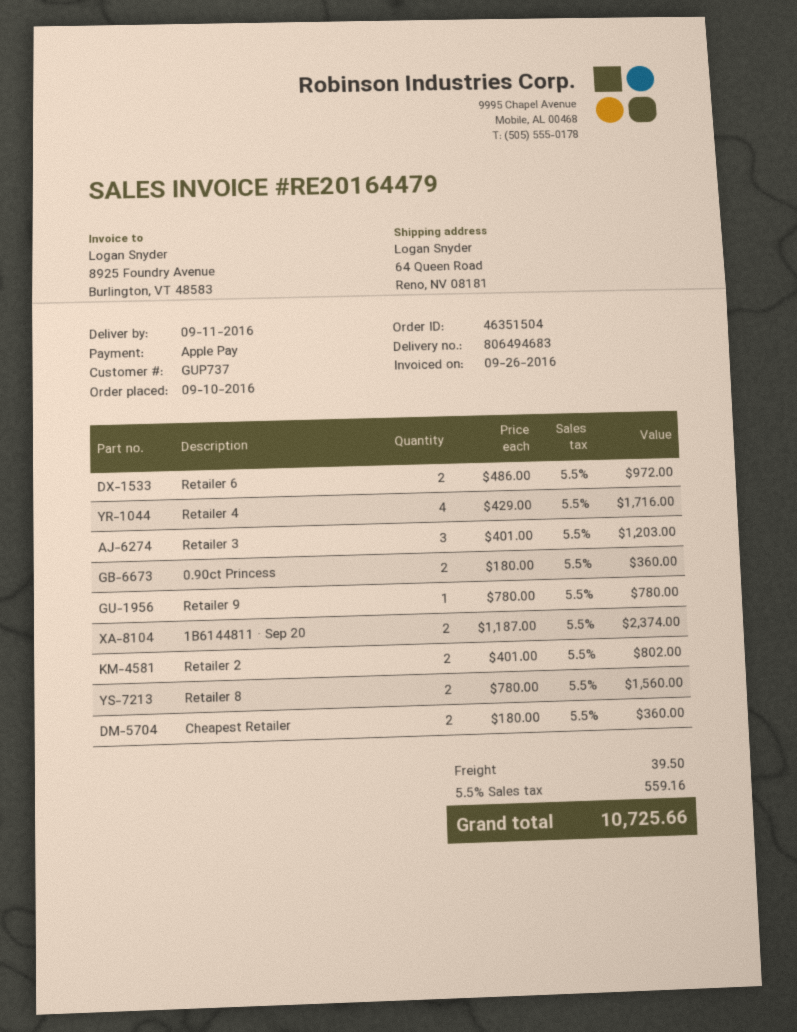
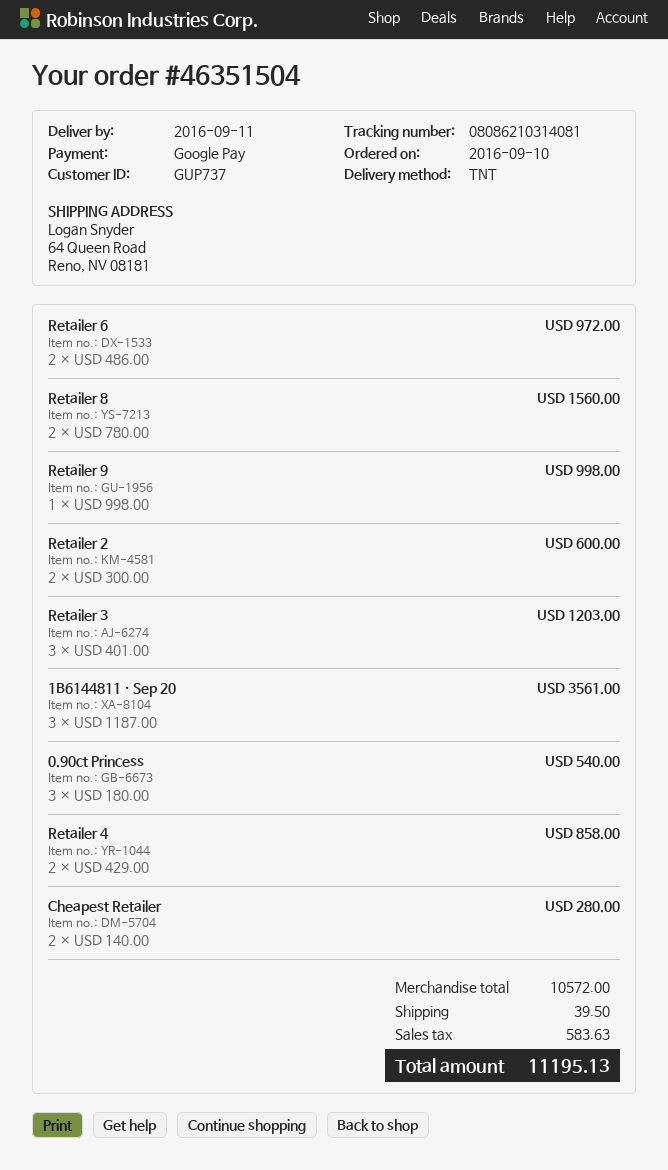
payment method: Apple Pay -> Google Pay
Retailer 4: 4 x 429.00 = 1716.00 -> 2 x 429.00 = 858.00
0.90ct Princess: 2 x 180.00 = 360.00 -> 3 x 180.00 = 540.00
Retailer 9: 1 x 780.00 = 780.00 -> 1 x 998.00 = 998.00
1B6144811 · Sep 20: 2 x 1187.00 = 2374.00 -> 3 x 1187.00 = 3561.00
Retailer 2: 2 x 401.00 = 802.00 -> 2 x 300.00 = 600.00
Cheapest Retailer: 2 x 180.00 = 360.00 -> 2 x 140.00 = 280.00
tax: 559.16 -> 583.63
total: 10725.66 -> 11195.13

